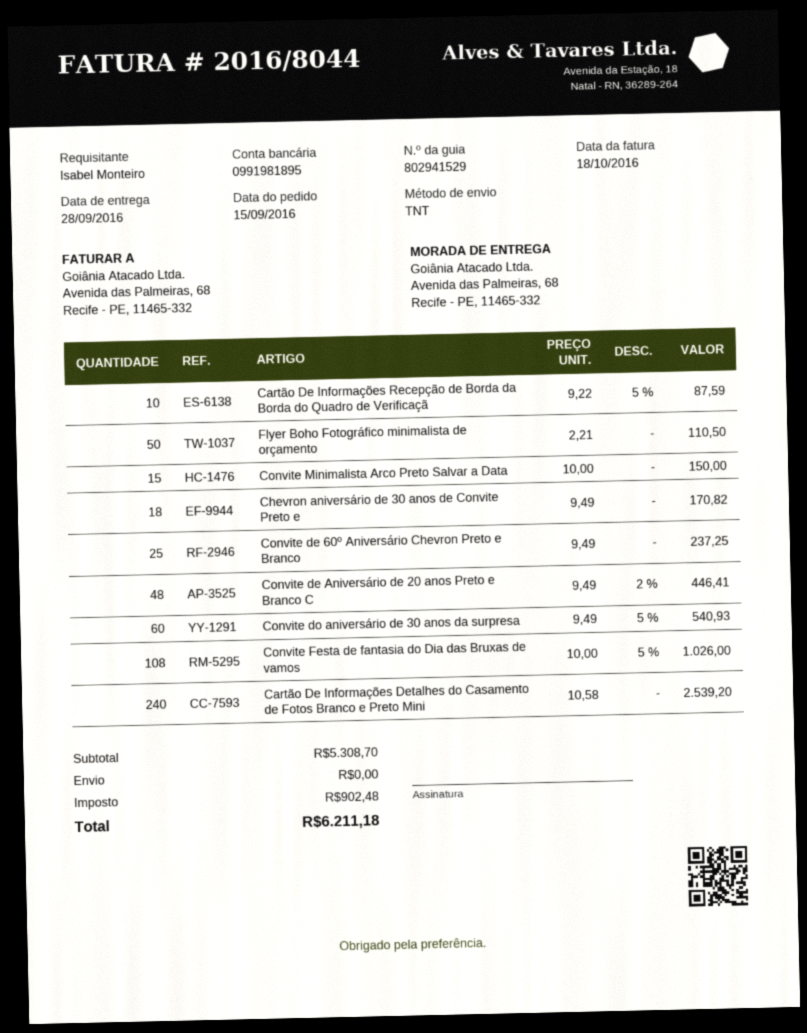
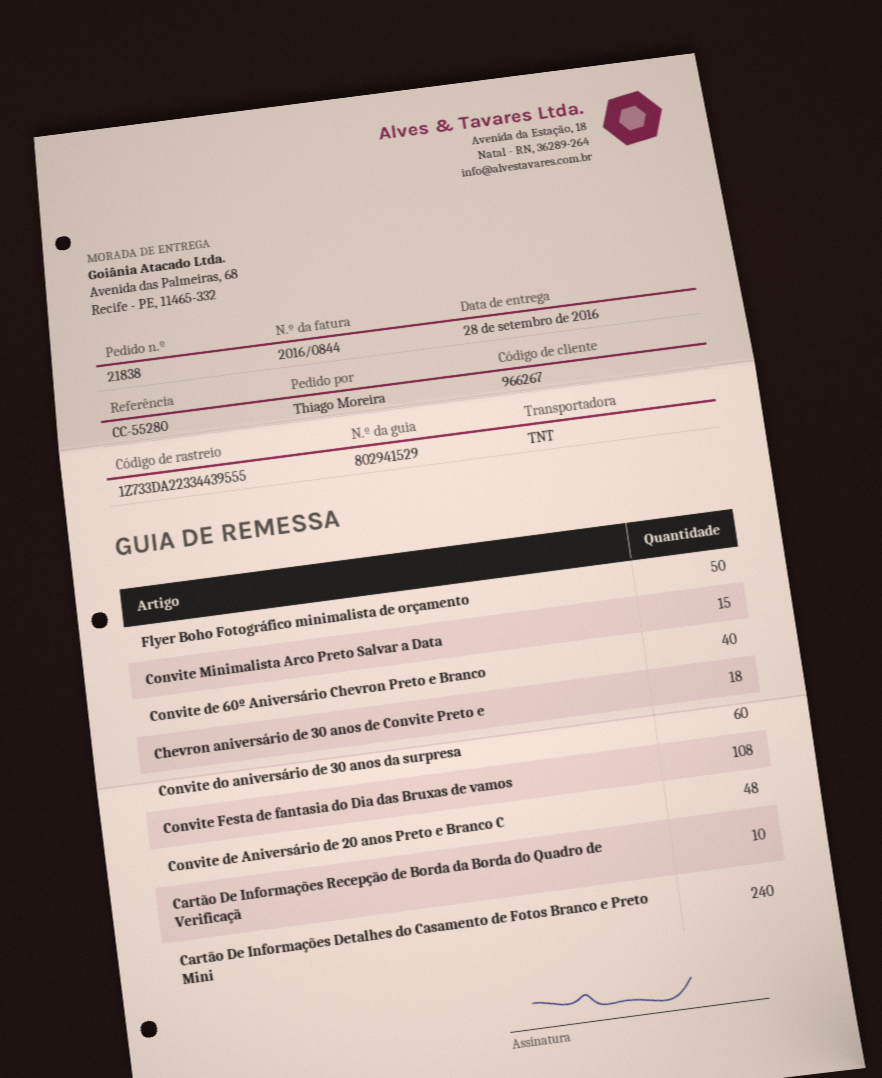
invoice number: 2016/8044 -> 2016/0844
ordered by: Isabel Monteiro -> Thiago Moreira
Convite de 60º Aniversário Chevron Preto e Branco: 25 -> 40

